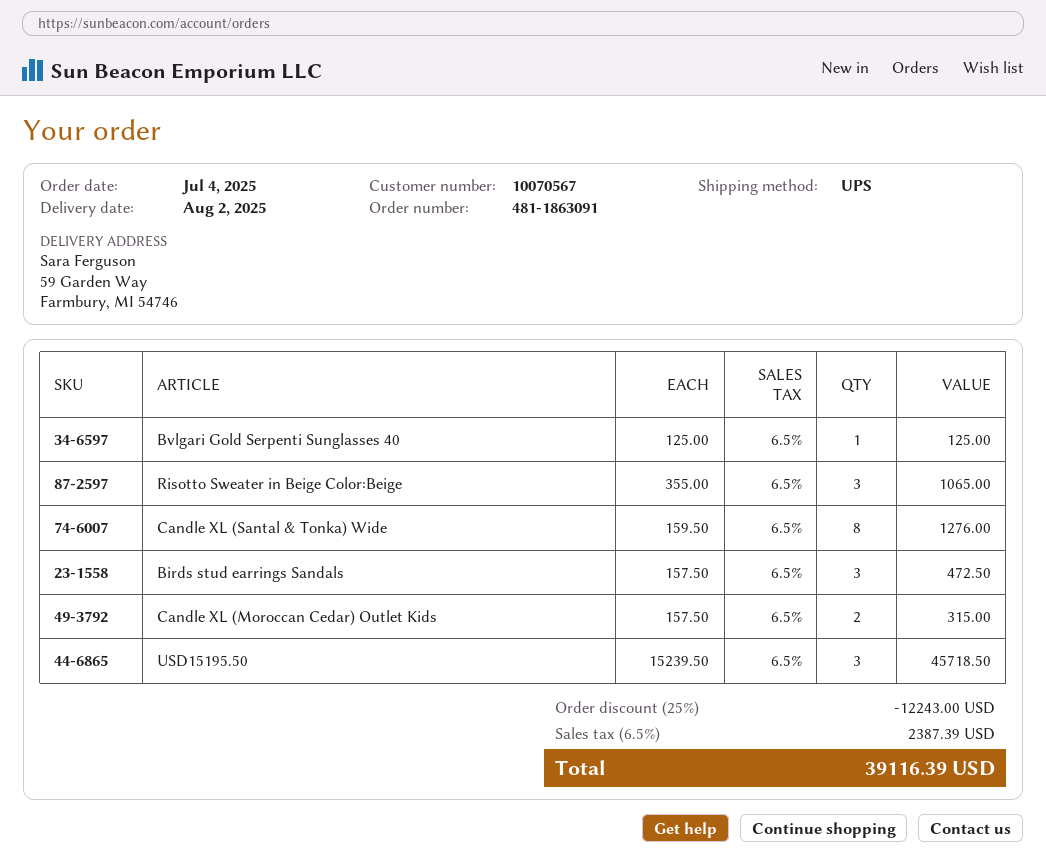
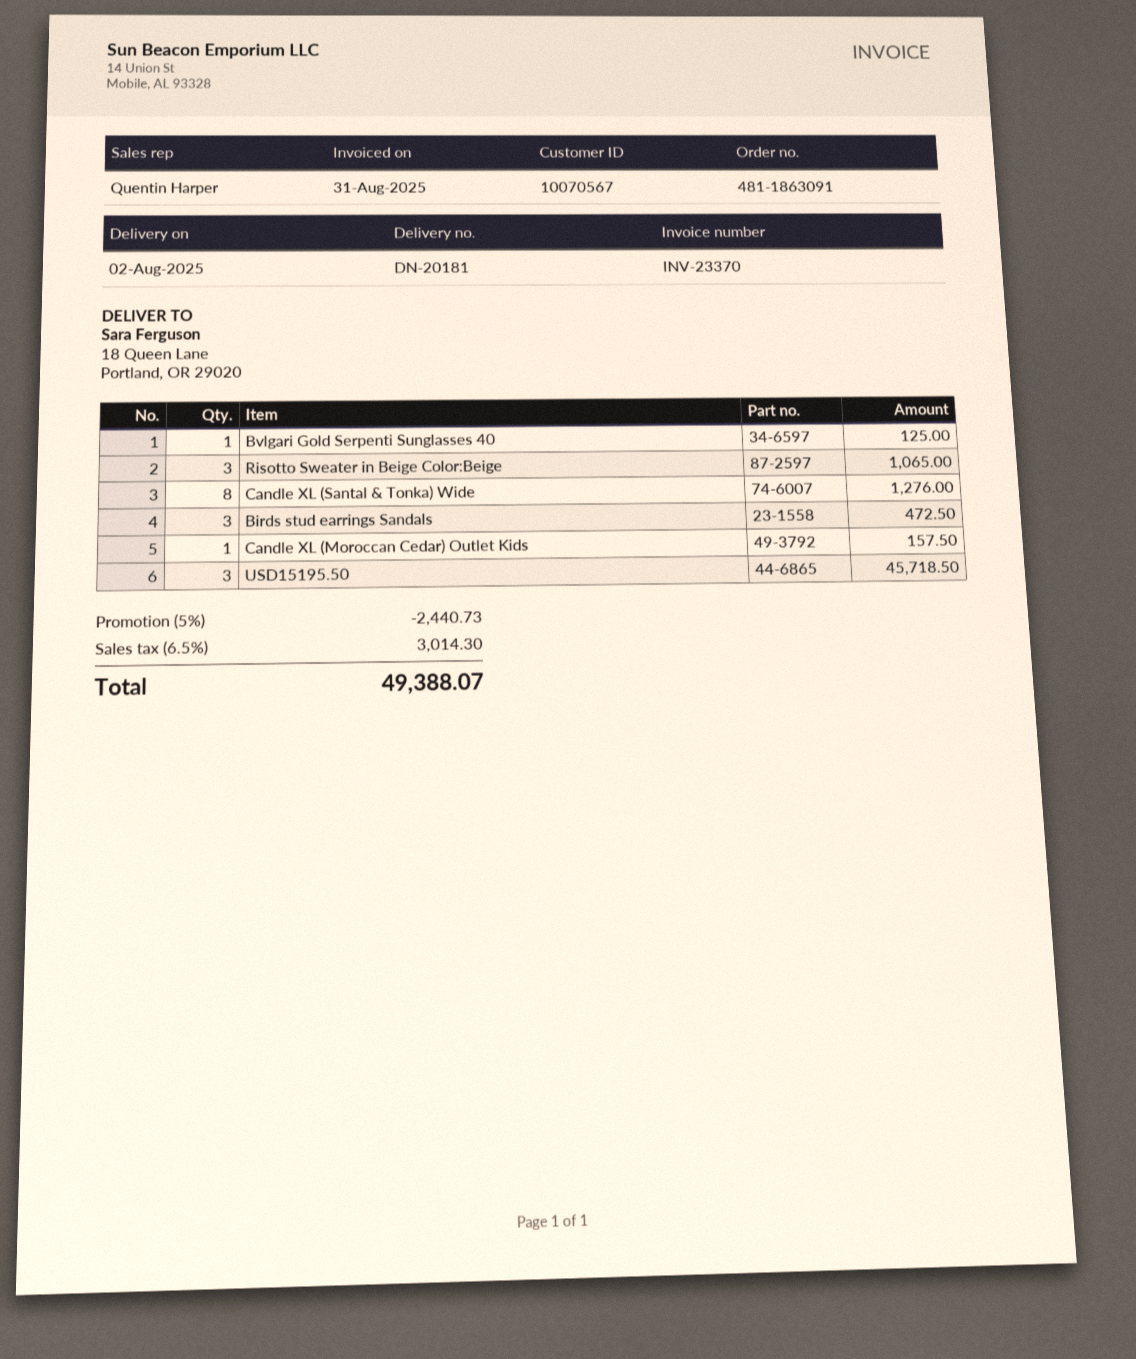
ship to: 59 Garden Way, Farmbury, MI 54746 -> 18 Queen Lane, Portland, OR 29020
Candle XL (Moroccan Cedar) Outlet Kids: 2 for 315.00 -> 1 for 157.50
discount: 25% = 12243.00 -> 5% = 2440.73
tax: 6.5% = 2387.39 -> 6.5% = 3014.30
total: 39116.39 -> 49388.07

